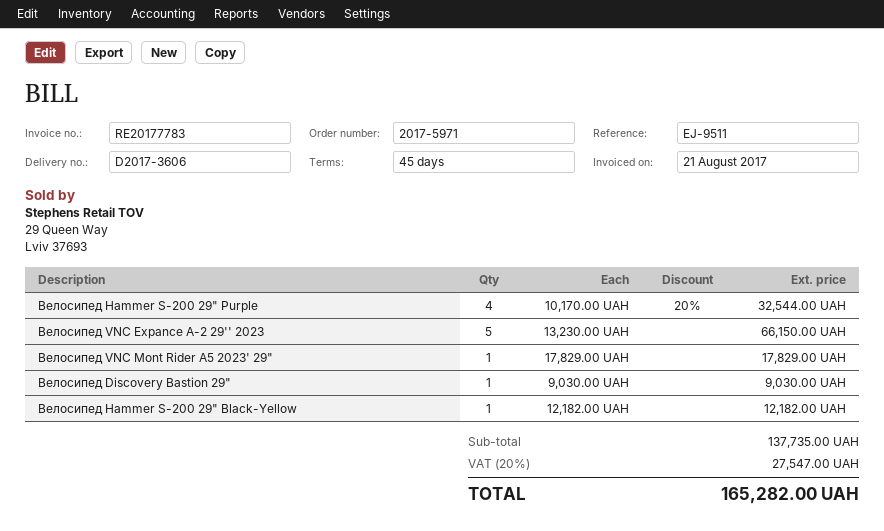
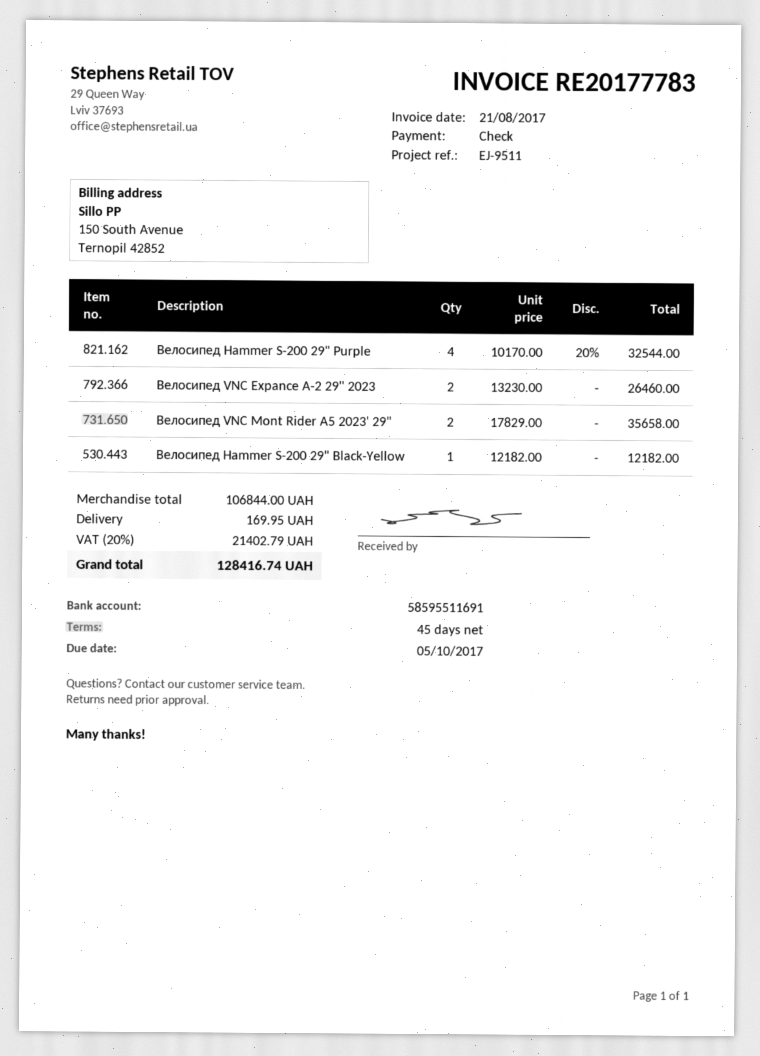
Велосипед VNC Expance A-2 29'' 2023: 5 x 13230.00 = 66150.00 -> 2 x 13230.00 = 26460.00
Велосипед VNC Mont Rider A5 2023' 29": 1 x 17829.00 = 17829.00 -> 2 x 17829.00 = 35658.00
Велосипед Discovery Bastion 29": 1 x 9030.00 = 9030.00 -> none
subtotal: 137735.00 -> 106844.00
shipping: none -> 169.95
tax: 20% = 27547.00 -> 20% = 21402.79
total: 165282.00 -> 128416.74

